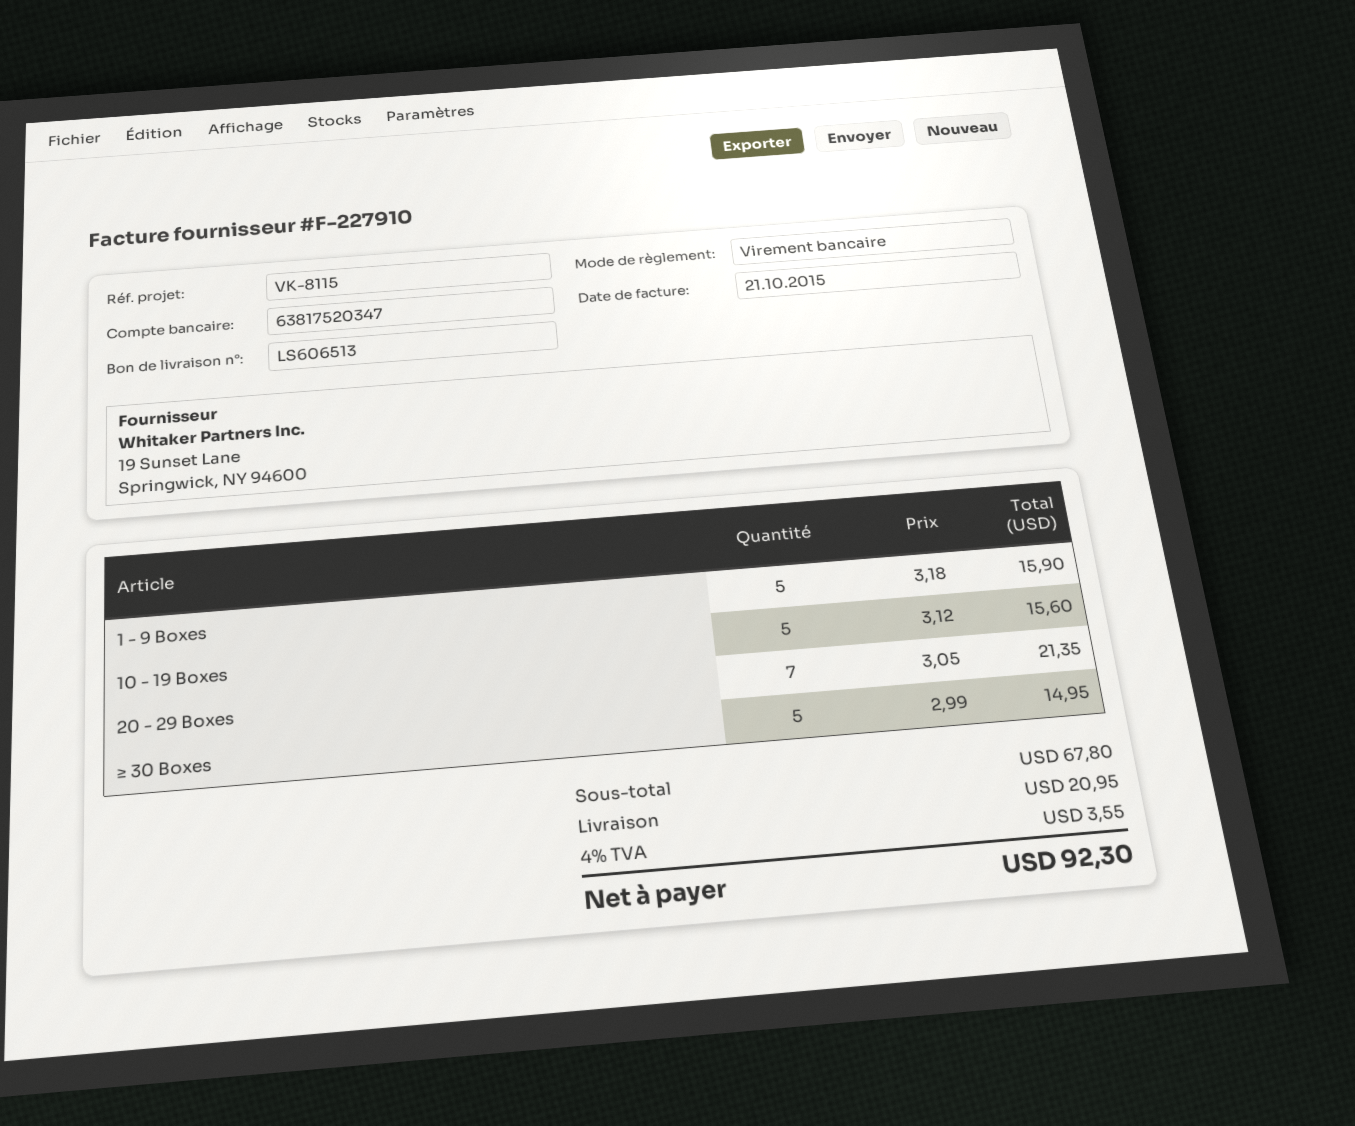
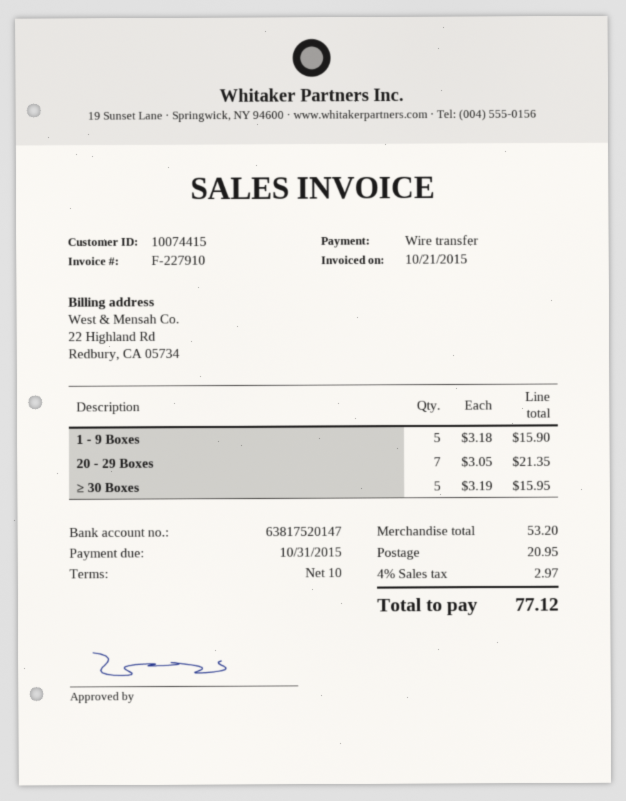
bank account: 63817520347 -> 63817520147
10 - 19 Boxes: 5 x 3.12 = 15.60 -> none
≥ 30 Boxes: 5 x 2.99 = 14.95 -> 5 x 3.19 = 15.95
subtotal: 67.80 -> 53.20
tax: 4% = 3.55 -> 4% = 2.97
total: 92.30 -> 77.12

